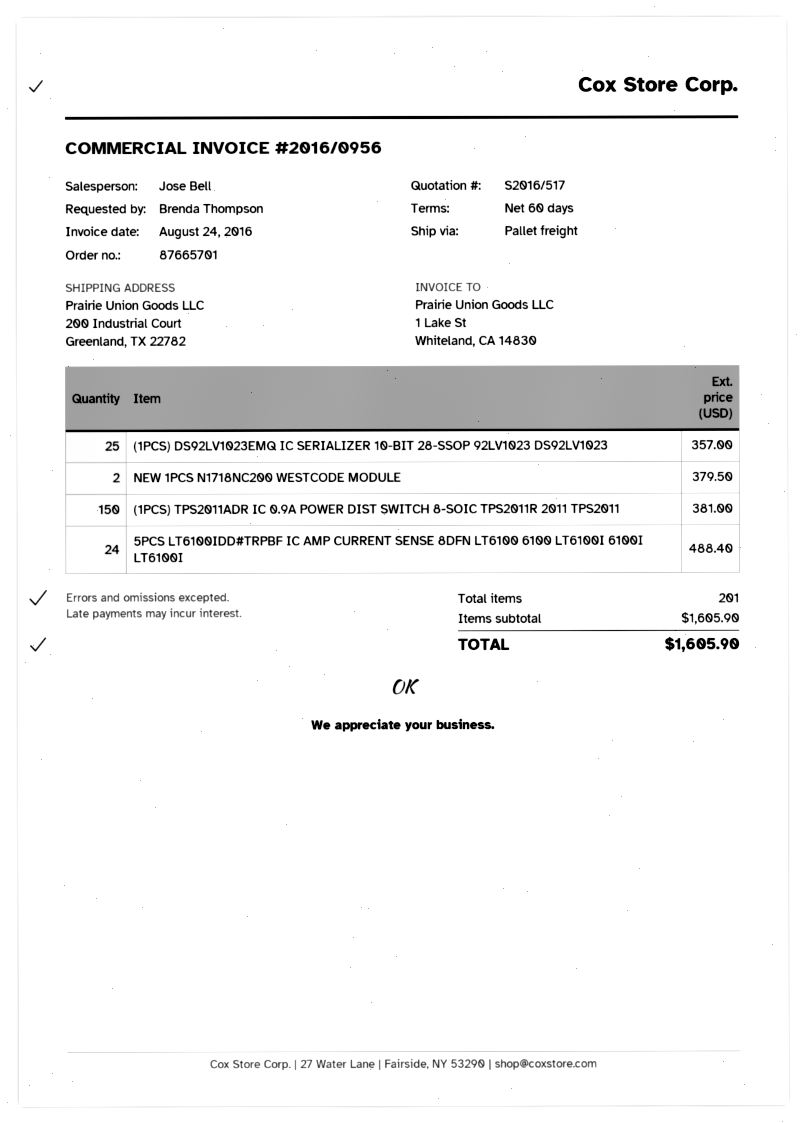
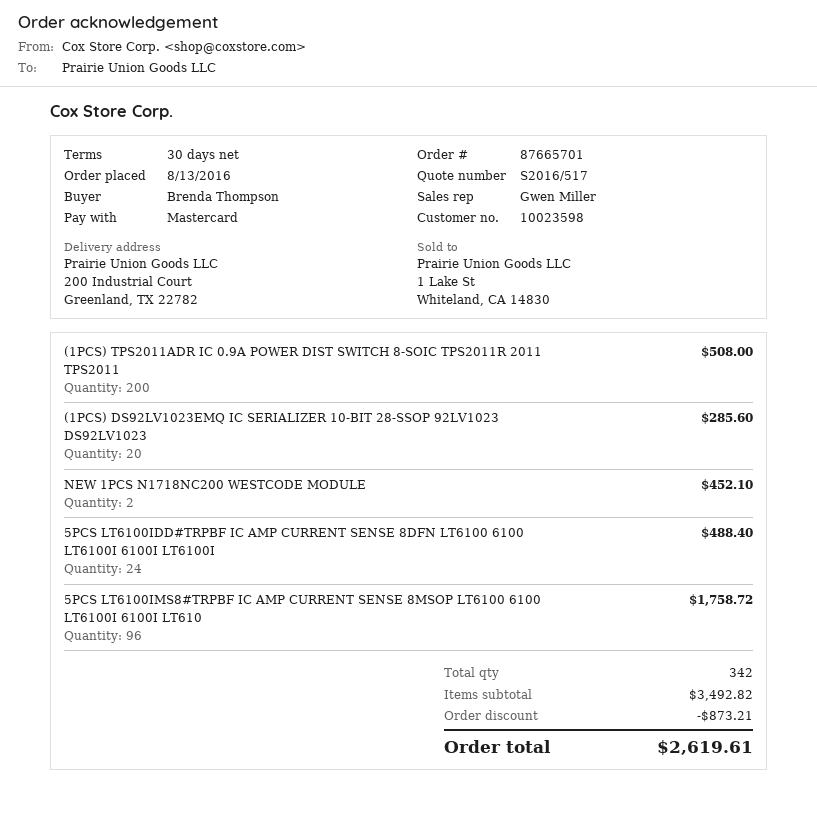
payment terms: 60 days -> 30 days
sales rep: Jose Bell -> Gwen Miller
(1PCS) DS92LV1023EMQ IC SERIALIZER 10-BIT 28-SSOP 92LV1023 DS92LV1023: 25 for 357.00 -> 20 for 285.60
NEW 1PCS N1718NC200 WESTCODE MODULE: 2 for 379.50 -> 2 for 452.10
(1PCS) TPS2011ADR IC 0.9A POWER DIST SWITCH 8-SOIC TPS2011R 2011 TPS2011: 150 for 381.00 -> 200 for 508.00
5PCS LT6100IMS8#TRPBF IC AMP CURRENT SENSE 8MSOP LT6100 6100 LT6100I 6100I LT610: none -> 96 for 1758.72
total quantity: 201 -> 342
subtotal: 1605.90 -> 3492.82
discount: none -> 873.21
total: 1605.90 -> 2619.61

